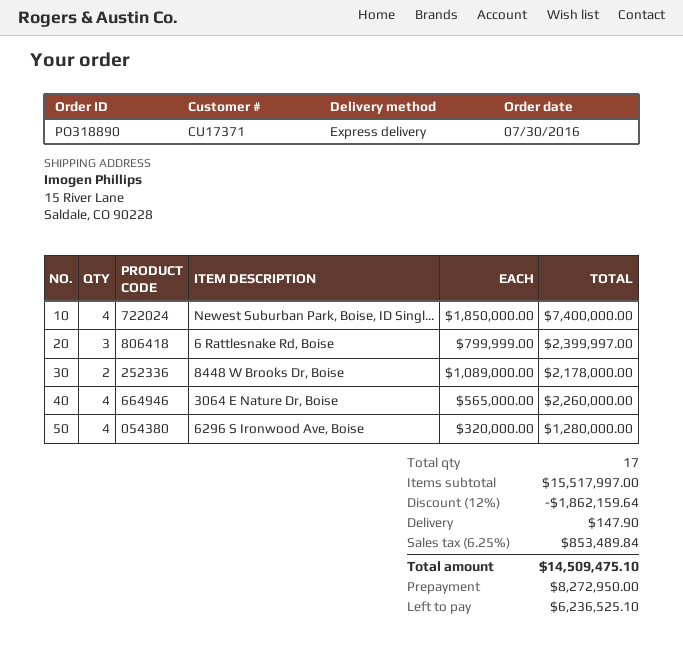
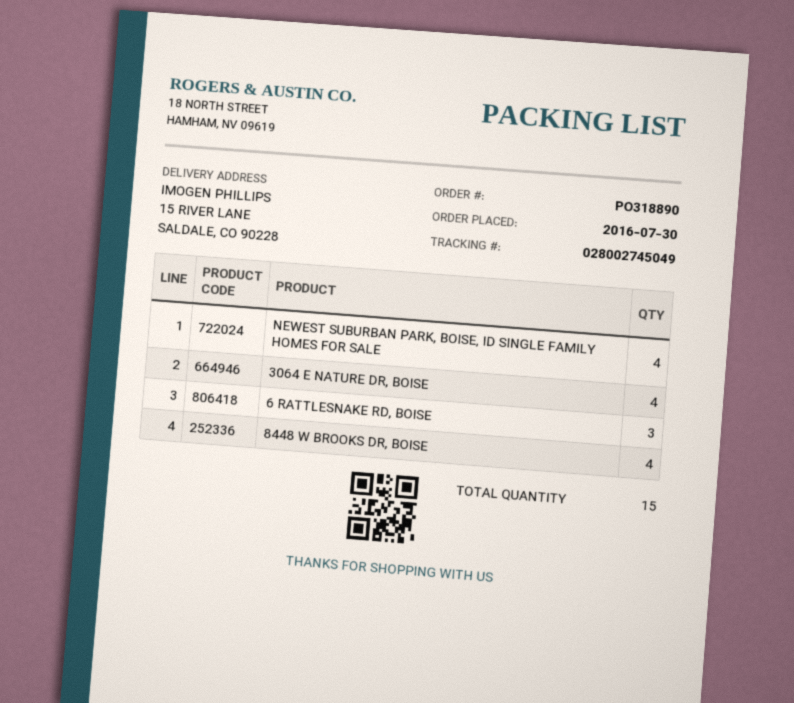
8448 W Brooks Dr, Boise: 2 -> 4
6296 S Ironwood Ave, Boise: 4 -> none
total quantity: 17 -> 15

